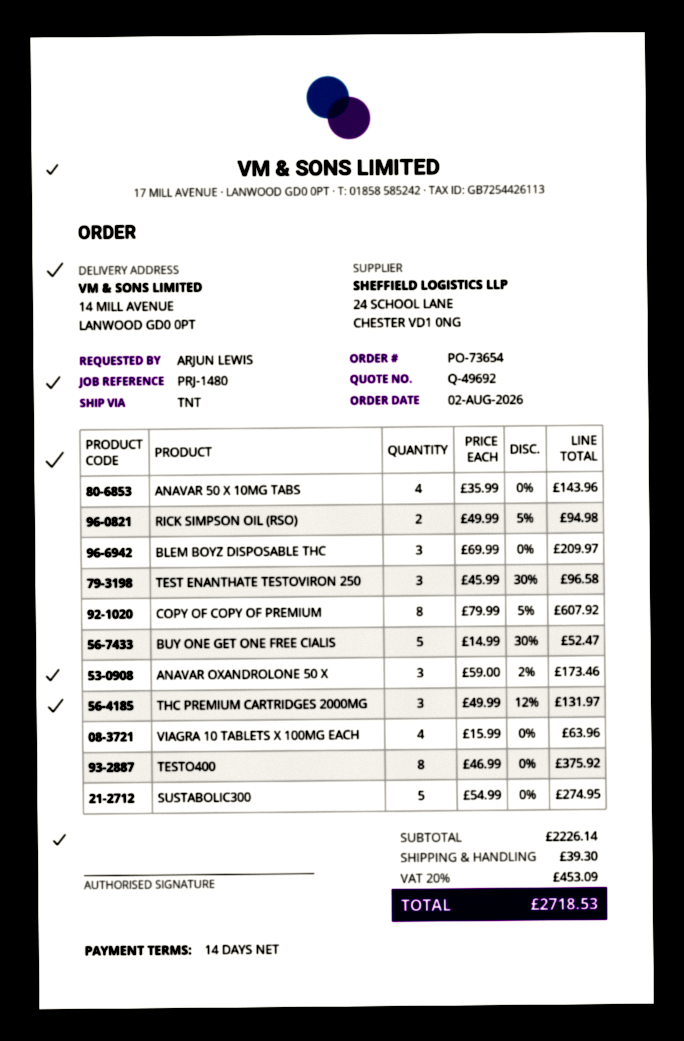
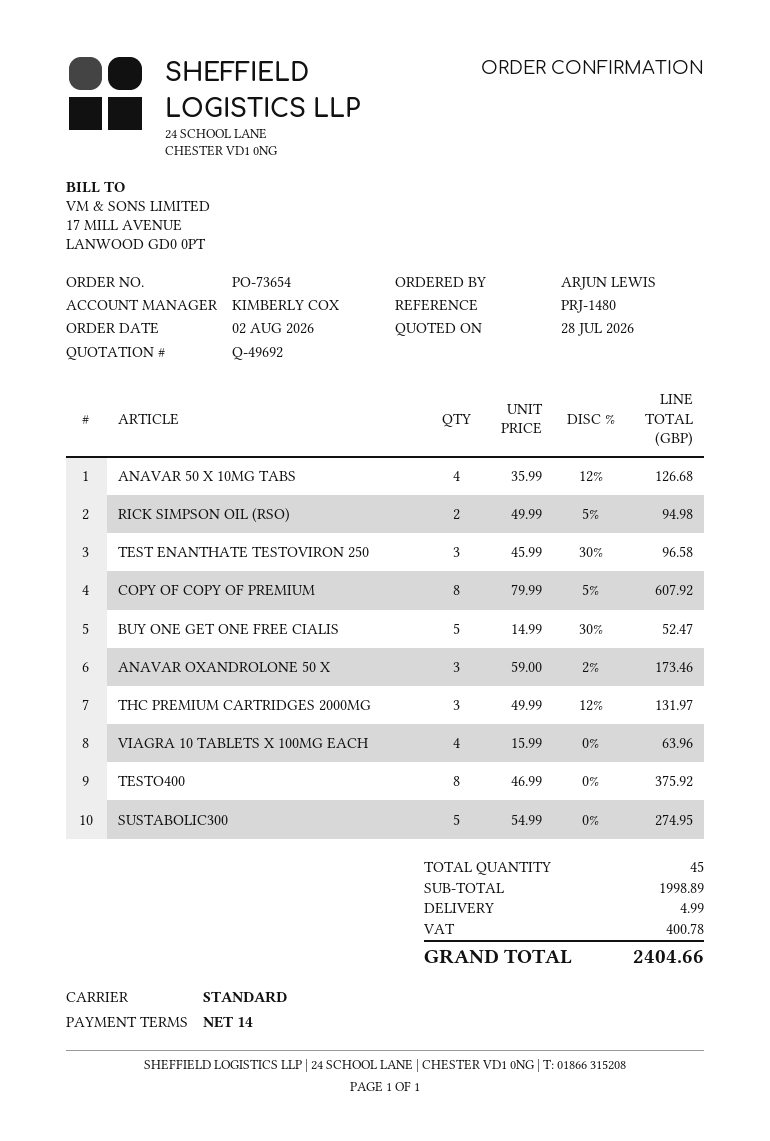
shipping method: TNT -> standard
ANAVAR 50 X 10MG TABS: 4 x 35.99 = 143.96 -> 4 x 35.99 - 12% = 126.68
BLEM BOYZ DISPOSABLE THC: 3 x 69.99 = 209.97 -> none
subtotal: 2226.14 -> 1998.89
shipping: 39.30 -> 4.99
tax: 453.09 -> 400.78
total: 2718.53 -> 2404.66

